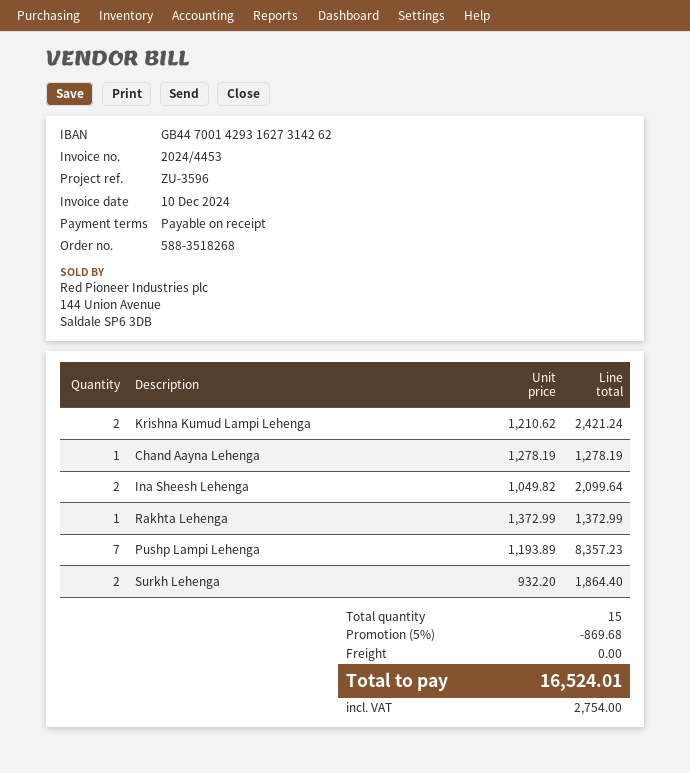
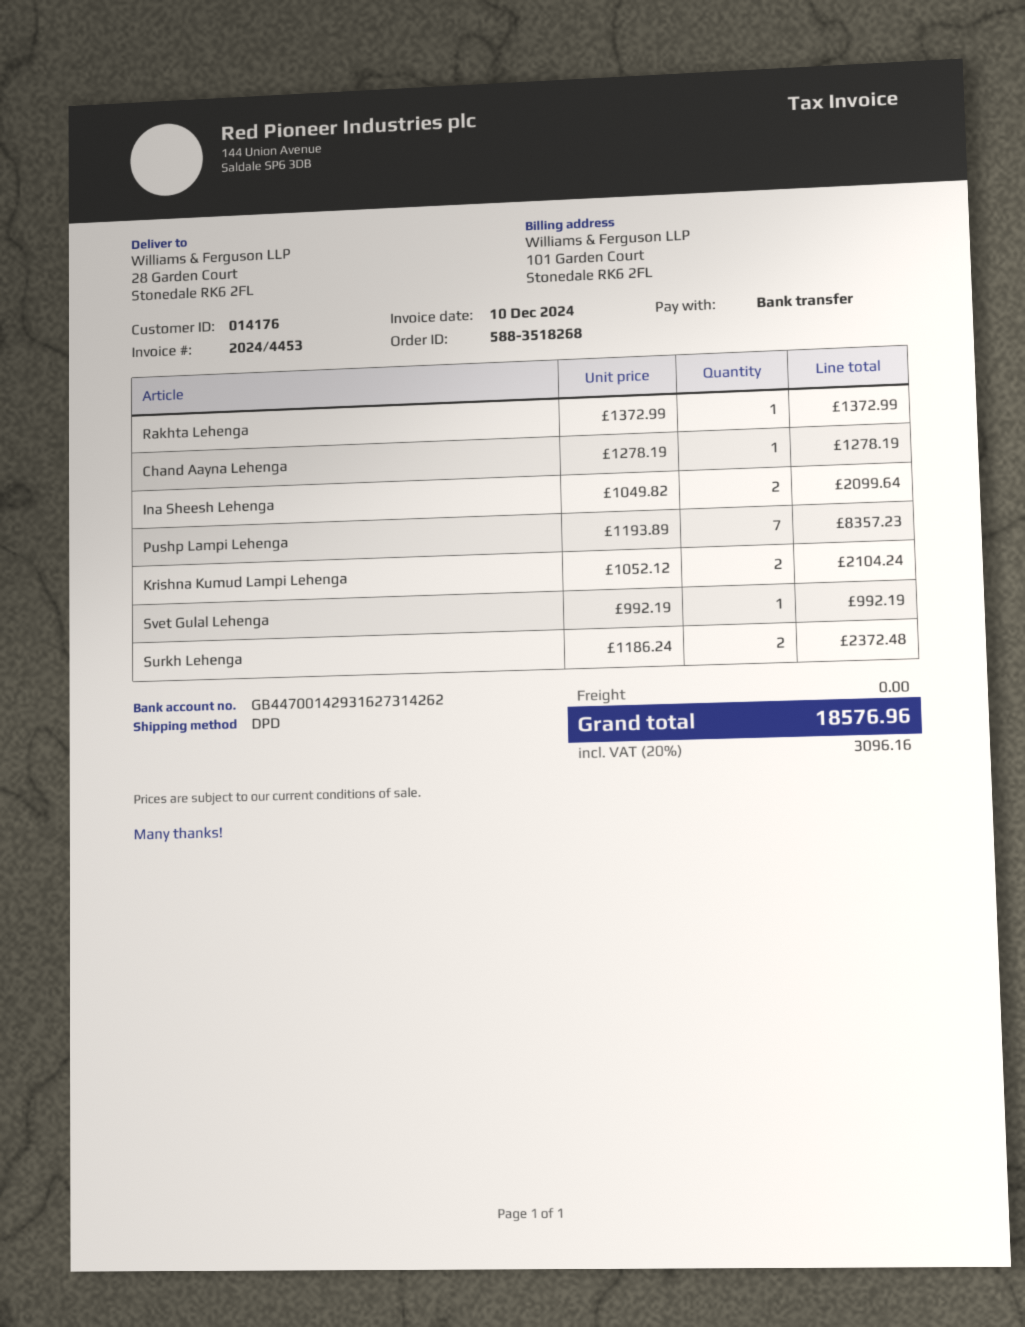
Krishna Kumud Lampi Lehenga: 2 x 1210.62 = 2421.24 -> 2 x 1052.12 = 2104.24
Surkh Lehenga: 2 x 932.20 = 1864.40 -> 2 x 1186.24 = 2372.48
Svet Gulal Lehenga: none -> 1 x 992.19 = 992.19
discount: 5% = 869.68 -> none
tax: 2754.00 -> 3096.16
total: 16524.01 -> 18576.96

